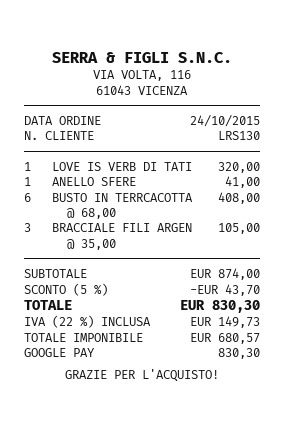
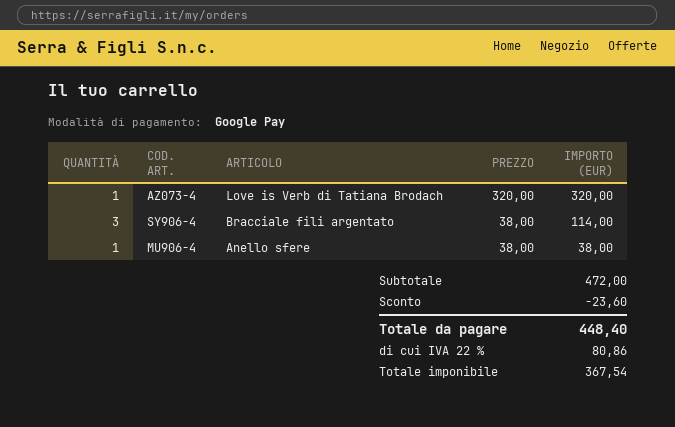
ANELLO SFERE: 1 x 41.00 = 41.00 -> 1 x 38.00 = 38.00
BUSTO IN TERRCACOTTA: 6 x 68.00 = 408.00 -> none
BRACCIALE FILI ARGEN: 3 x 35.00 = 105.00 -> 3 x 38.00 = 114.00
subtotal: 874.00 -> 472.00
discount: 43.70 -> 23.60
net: 680.57 -> 367.54
tax: 22% = 149.73 -> 22% = 80.86
total: 830.30 -> 448.40

